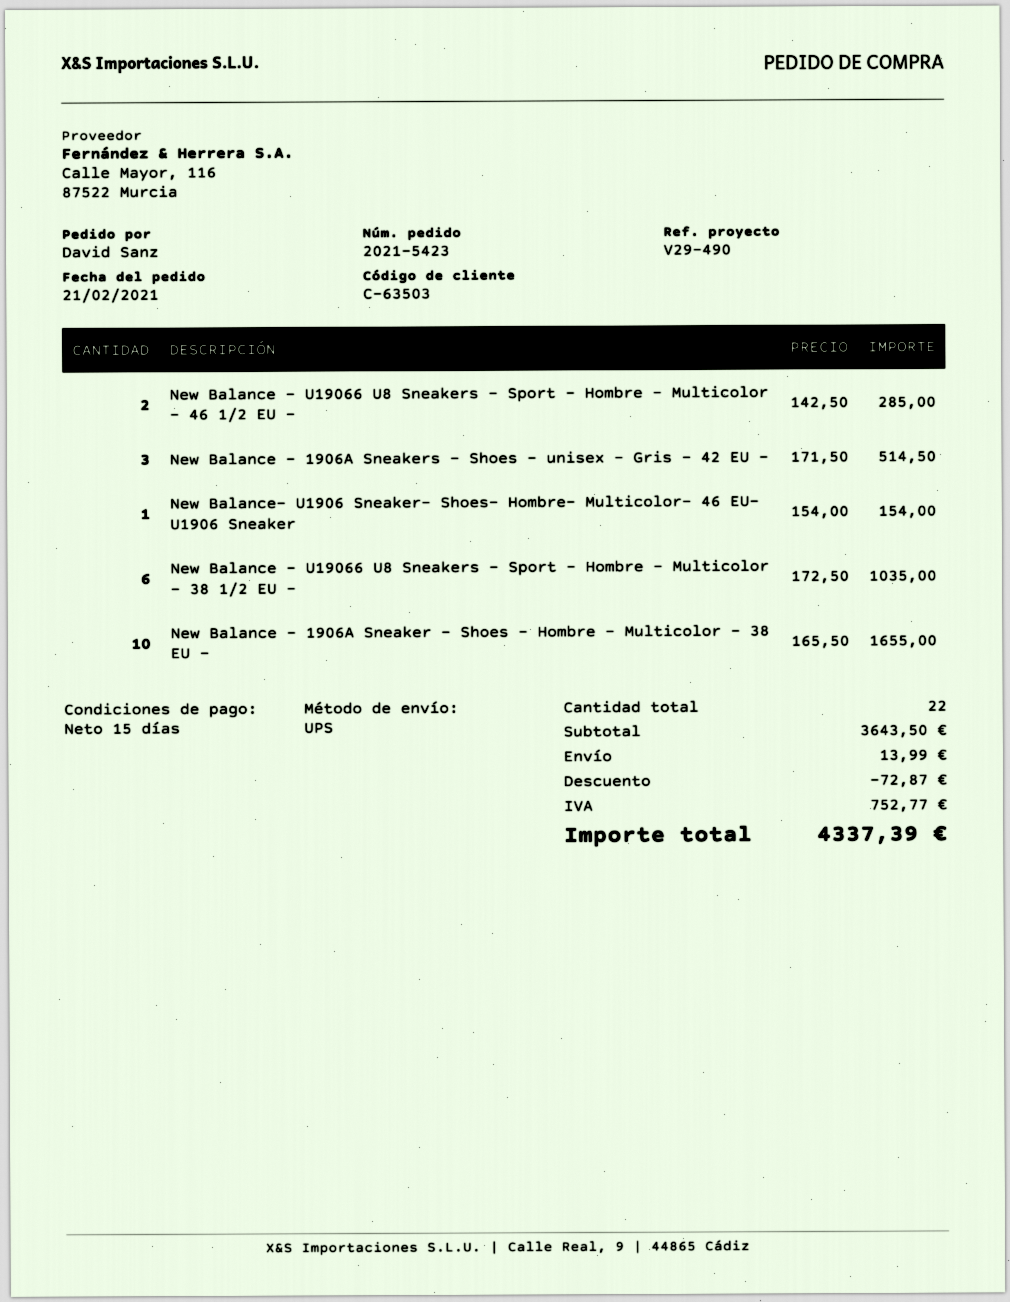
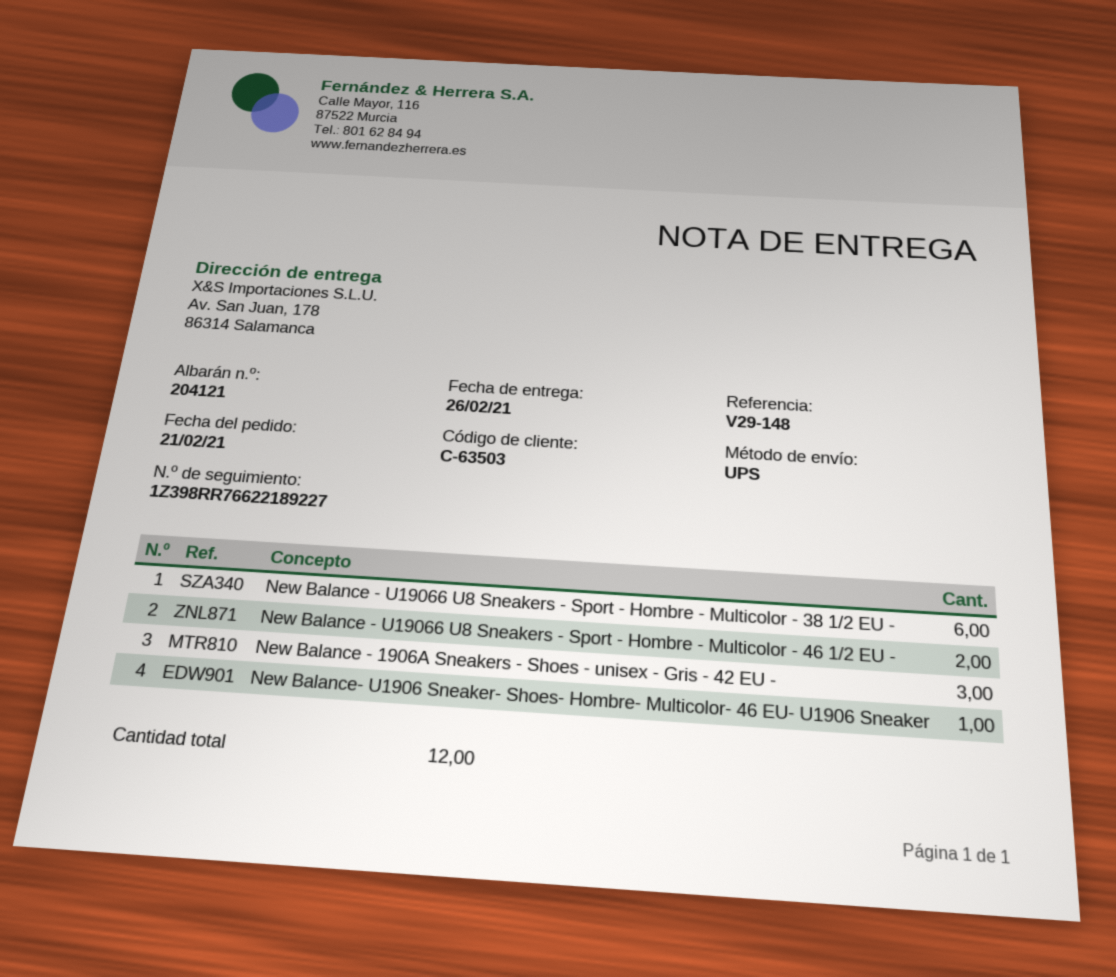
reference: V29-490 -> V29-148
New Balance - 1906A Sneaker - Shoes - Hombre - Multicolor - 38 EU -: 10 -> none
total quantity: 22 -> 12

